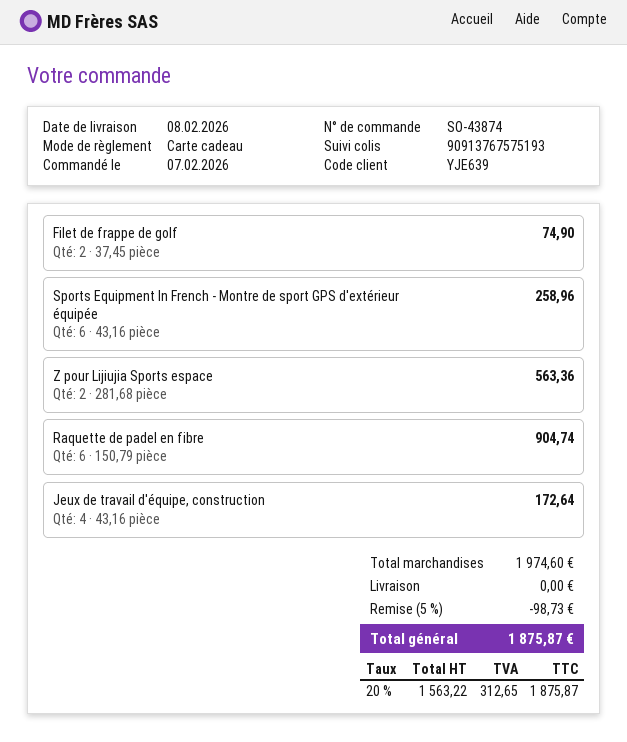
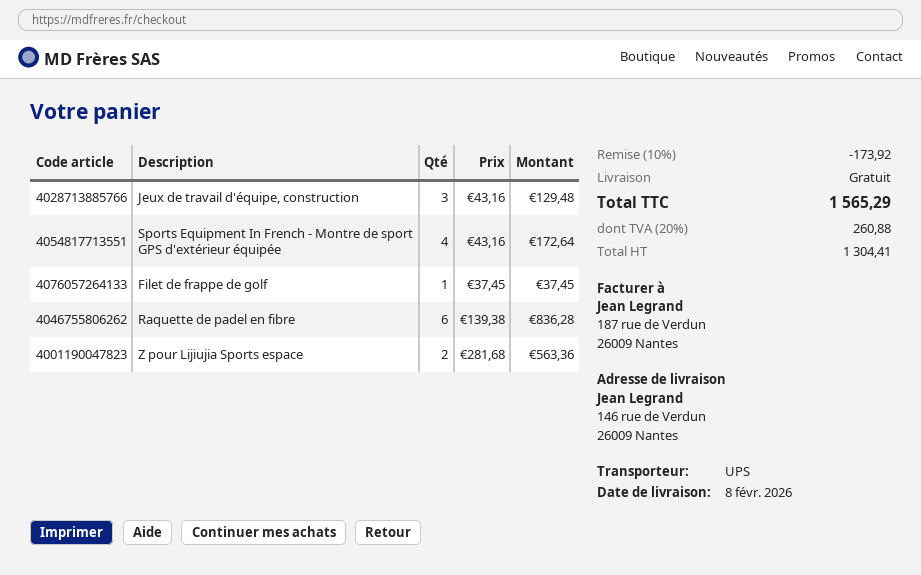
Filet de frappe de golf: 2 x 37.45 = 74.90 -> 1 x 37.45 = 37.45
Sports Equipment In French - Montre de sport GPS d'extérieur équipée: 6 x 43.16 = 258.96 -> 4 x 43.16 = 172.64
Raquette de padel en fibre: 6 x 150.79 = 904.74 -> 6 x 139.38 = 836.28
Jeux de travail d'équipe, construction: 4 x 43.16 = 172.64 -> 3 x 43.16 = 129.48
discount: 5% = 98.73 -> 10% = 173.92
net: 1563.22 -> 1304.41
tax: 20% = 312.65 -> 20% = 260.88
total: 1875.87 -> 1565.29

